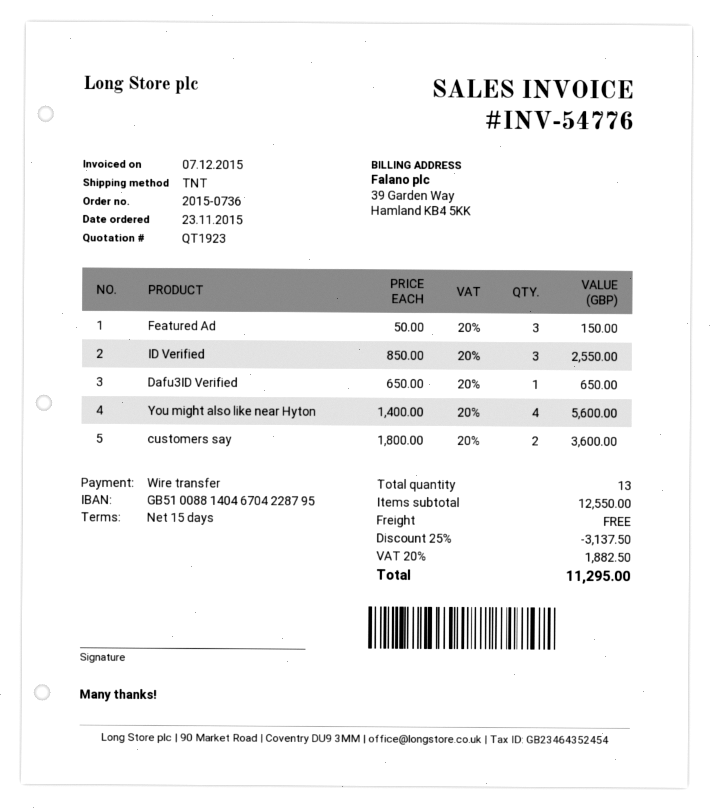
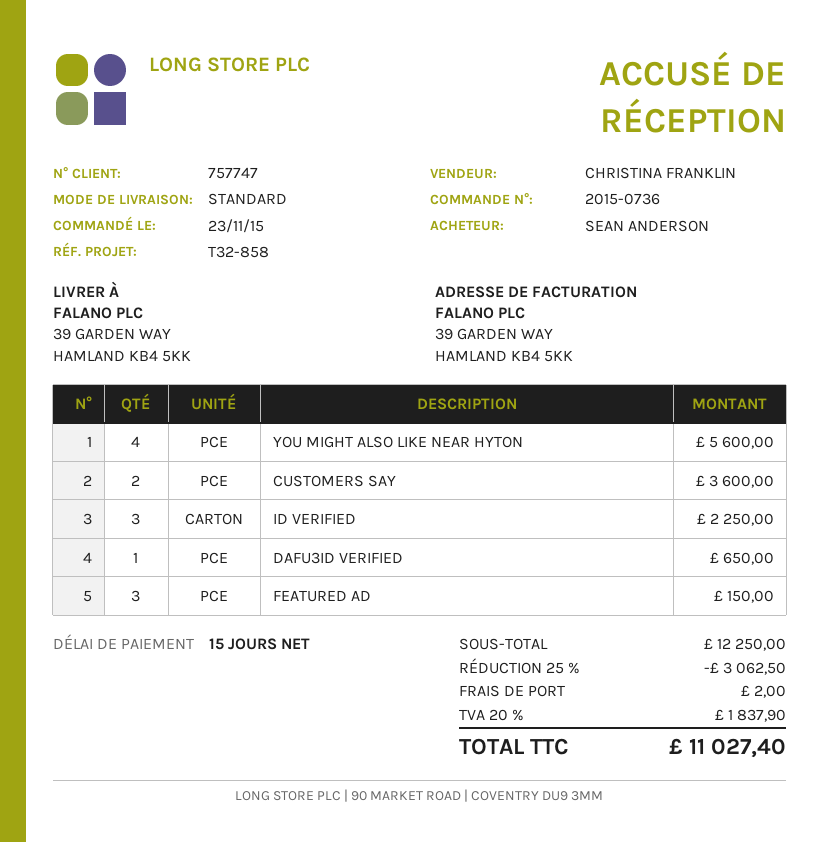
shipping method: TNT -> standard
ID Verified: 3 for 2550.00 -> 3 for 2250.00
subtotal: 12550.00 -> 12250.00
discount: 25% = 3137.50 -> 25% = 3062.50
shipping: 0.00 -> 2.00
tax: 20% = 1882.50 -> 20% = 1837.90
total: 11295.00 -> 11027.40

